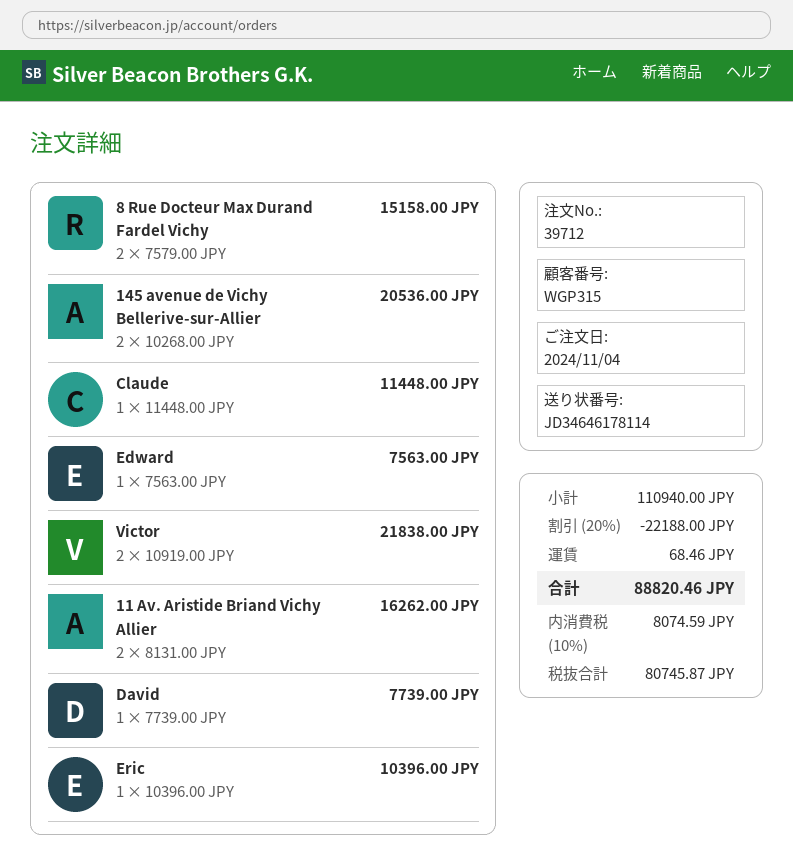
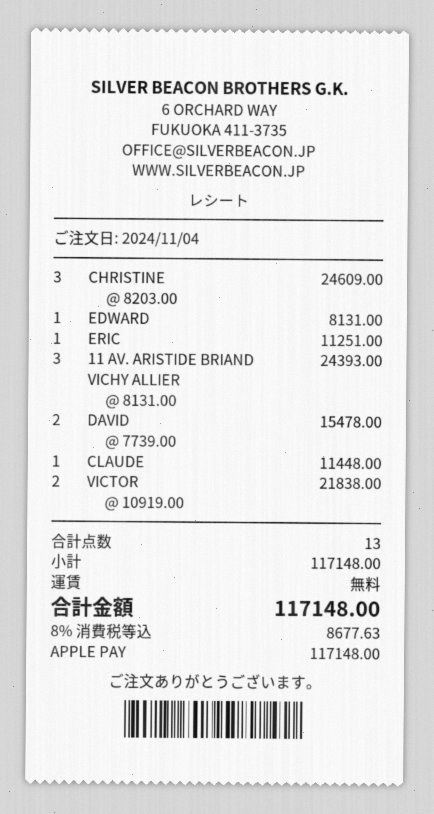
8 Rue Docteur Max Durand Fardel Vichy: 2 x 7579.00 = 15158.00 -> none
145 avenue de Vichy Bellerive-sur-Allier: 2 x 10268.00 = 20536.00 -> none
Edward: 1 x 7563.00 = 7563.00 -> 1 x 8131.00 = 8131.00
11 Av. Aristide Briand Vichy Allier: 2 x 8131.00 = 16262.00 -> 3 x 8131.00 = 24393.00
David: 1 x 7739.00 = 7739.00 -> 2 x 7739.00 = 15478.00
Eric: 1 x 10396.00 = 10396.00 -> 1 x 11251.00 = 11251.00
CHRISTINE: none -> 3 x 8203.00 = 24609.00
subtotal: 110940.00 -> 117148.00
discount: 20% = 22188.00 -> none
shipping: 68.46 -> 0.00
tax: 10% = 8074.59 -> 8% = 8677.63
total: 88820.46 -> 117148.00

